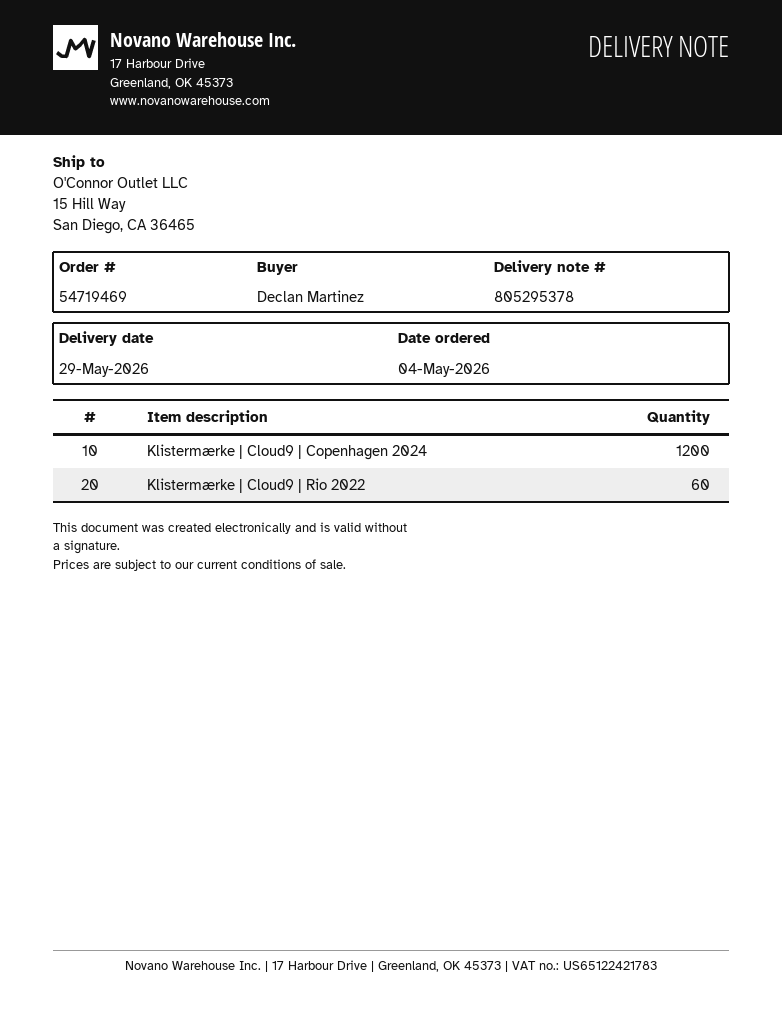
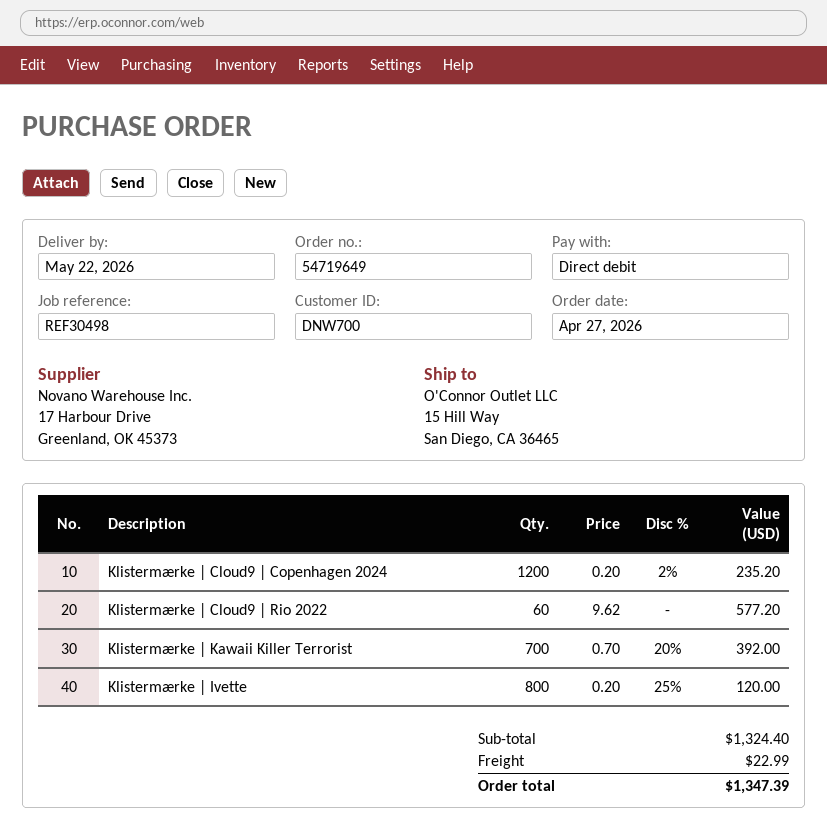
order number: 54719469 -> 54719649
order date: 2026-05-04 -> 2026-04-27
delivery date: 2026-05-29 -> 2026-05-22
Klistermærke | Kawaii Killer Terrorist: none -> 700
Klistermærke | Ivette: none -> 800

